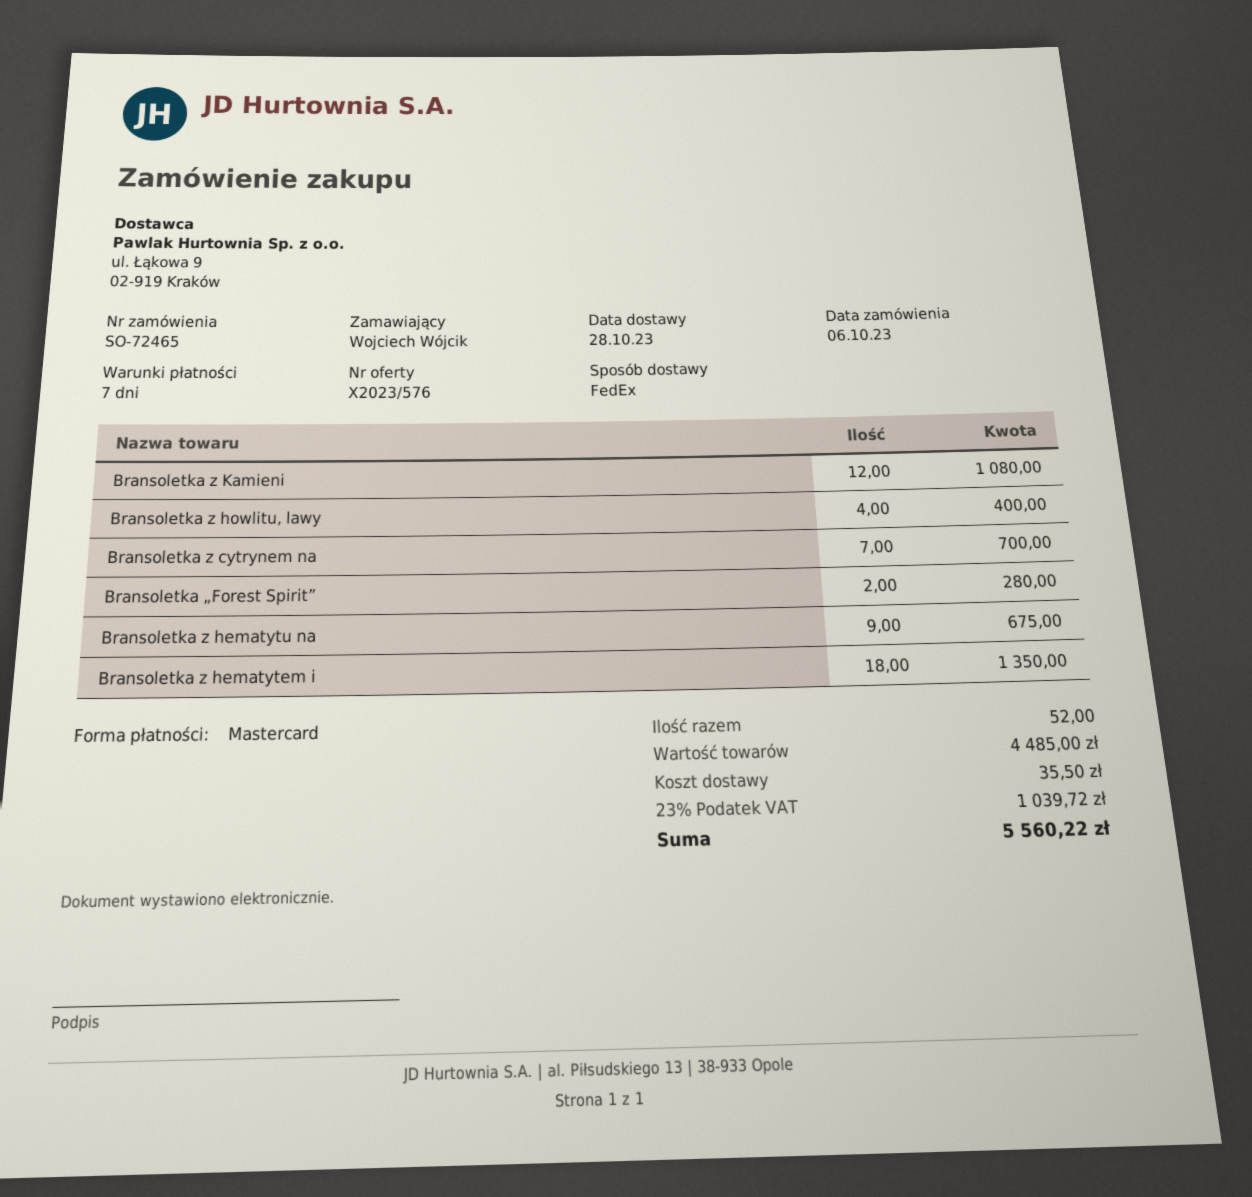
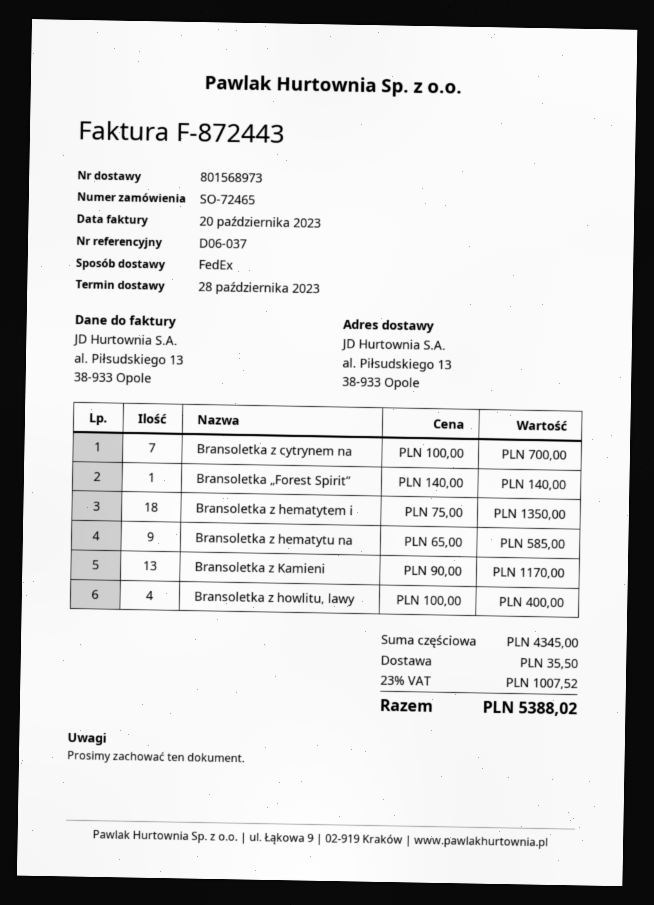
Bransoletka z Kamieni: 12 for 1080.00 -> 13 for 1170.00
Bransoletka „Forest Spirit”: 2 for 280.00 -> 1 for 140.00
Bransoletka z hematytu na: 9 for 675.00 -> 9 for 585.00
subtotal: 4485.00 -> 4345.00
tax: 23% = 1039.72 -> 23% = 1007.52
total: 5560.22 -> 5388.02

